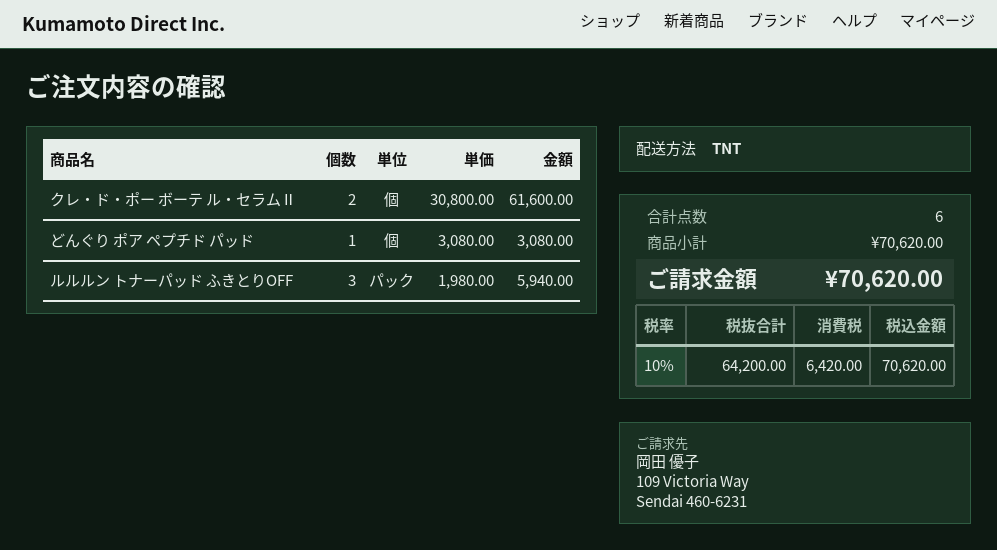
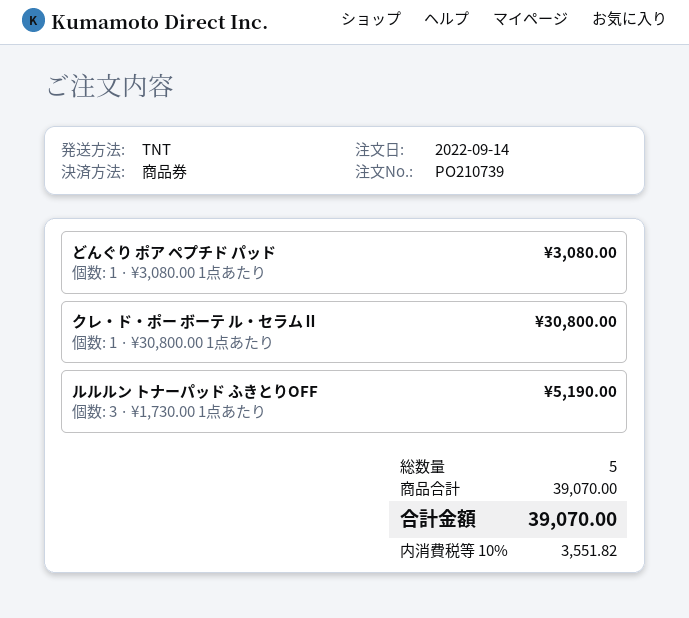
クレ・ド・ポー ボーテ ル・セラムⅡ: 2 x 30800.00 = 61600.00 -> 1 x 30800.00 = 30800.00
ルルルン トナーパッド ふきとりOFF: 3 x 1980.00 = 5940.00 -> 3 x 1730.00 = 5190.00
total quantity: 6 -> 5
subtotal: 70620.00 -> 39070.00
tax: 10% = 6420.00 -> 10% = 3551.82
total: 70620.00 -> 39070.00

